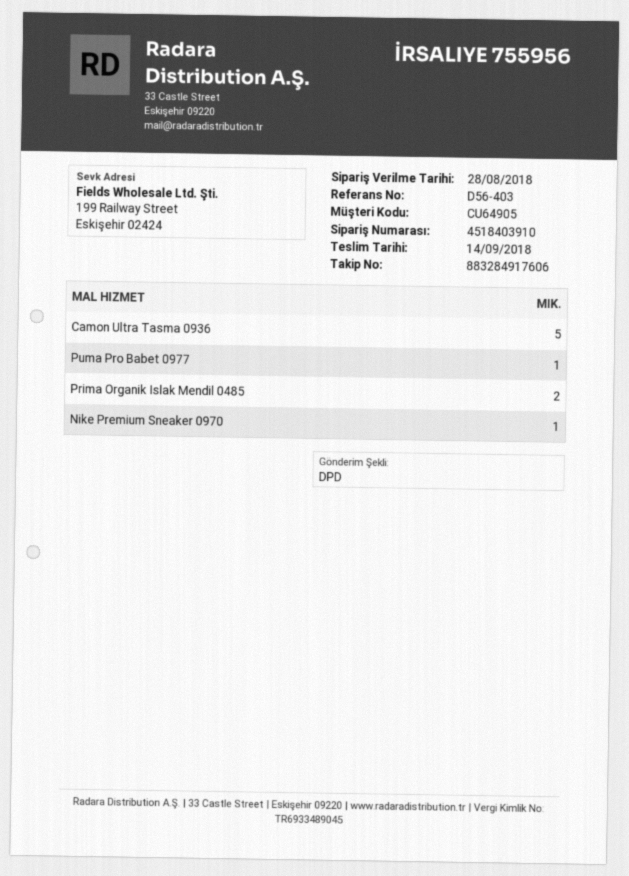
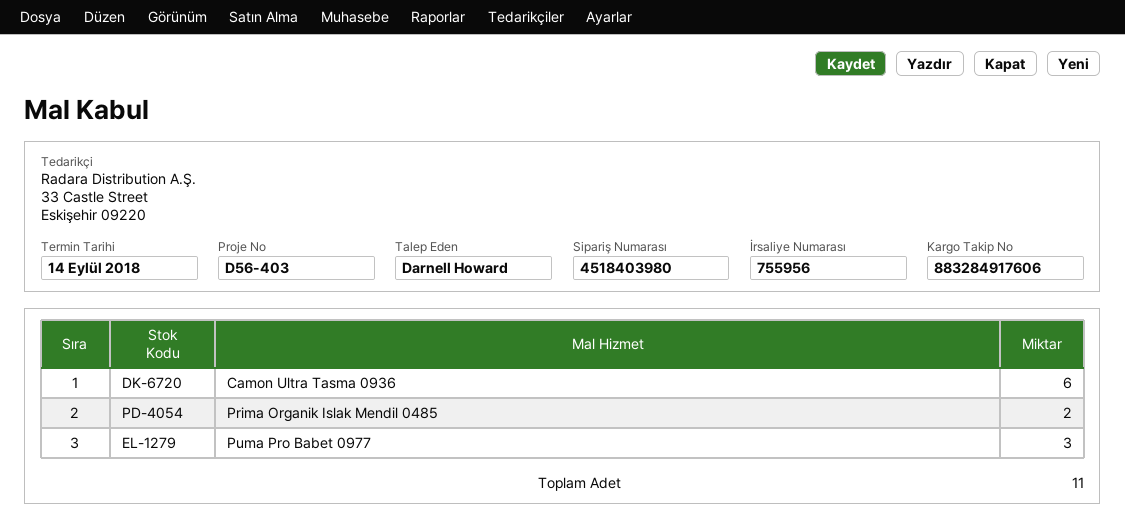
order number: 4518403910 -> 4518403980
Camon Ultra Tasma 0936: 5 -> 6
Puma Pro Babet 0977: 1 -> 3
Nike Premium Sneaker 0970: 1 -> none

